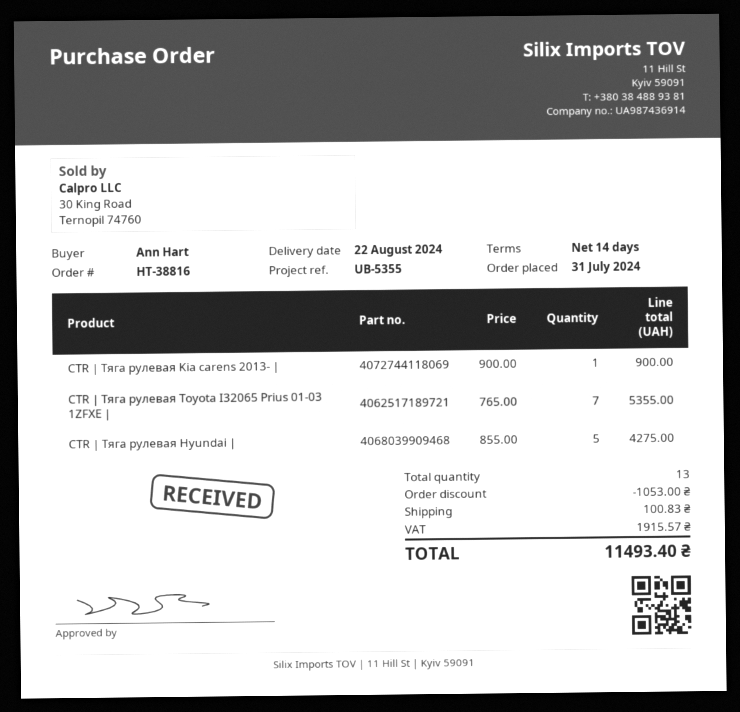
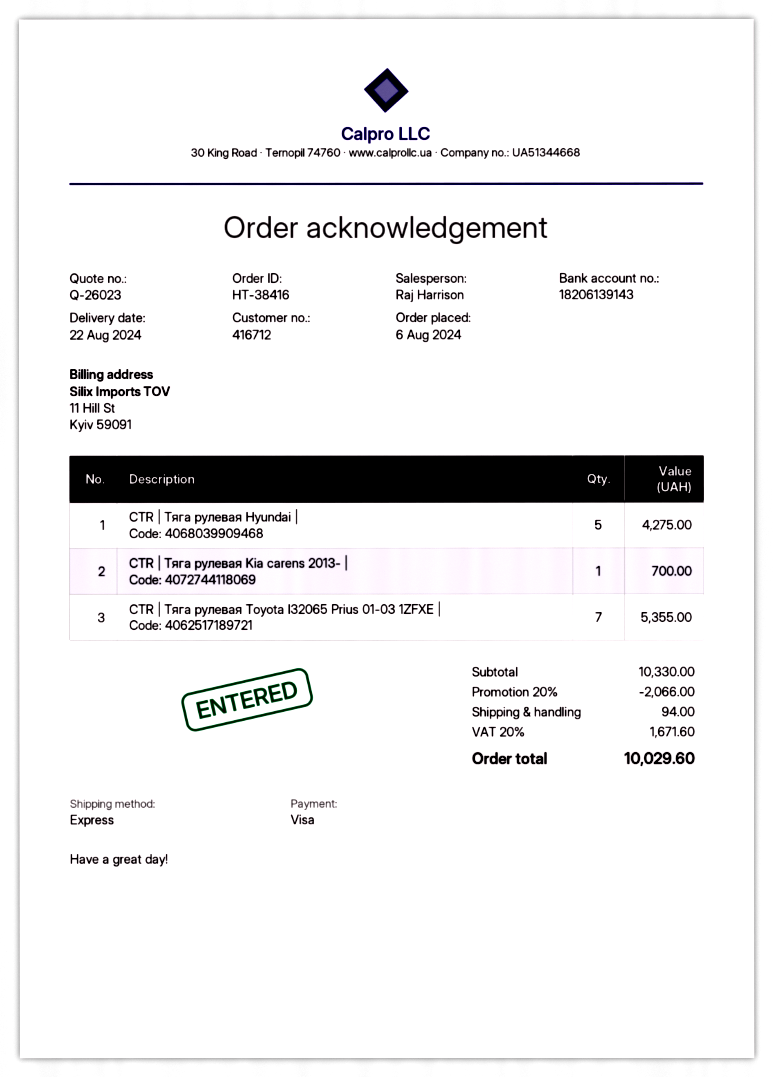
order number: HT-38816 -> HT-38416
order date: 2024-07-31 -> 2024-08-06
CTR | Тяга рулевая Kia carens 2013- |: 1 for 900.00 -> 1 for 700.00
discount: 1053.00 -> 2066.00
shipping: 100.83 -> 94.00
tax: 1915.57 -> 1671.60
total: 11493.40 -> 10029.60

